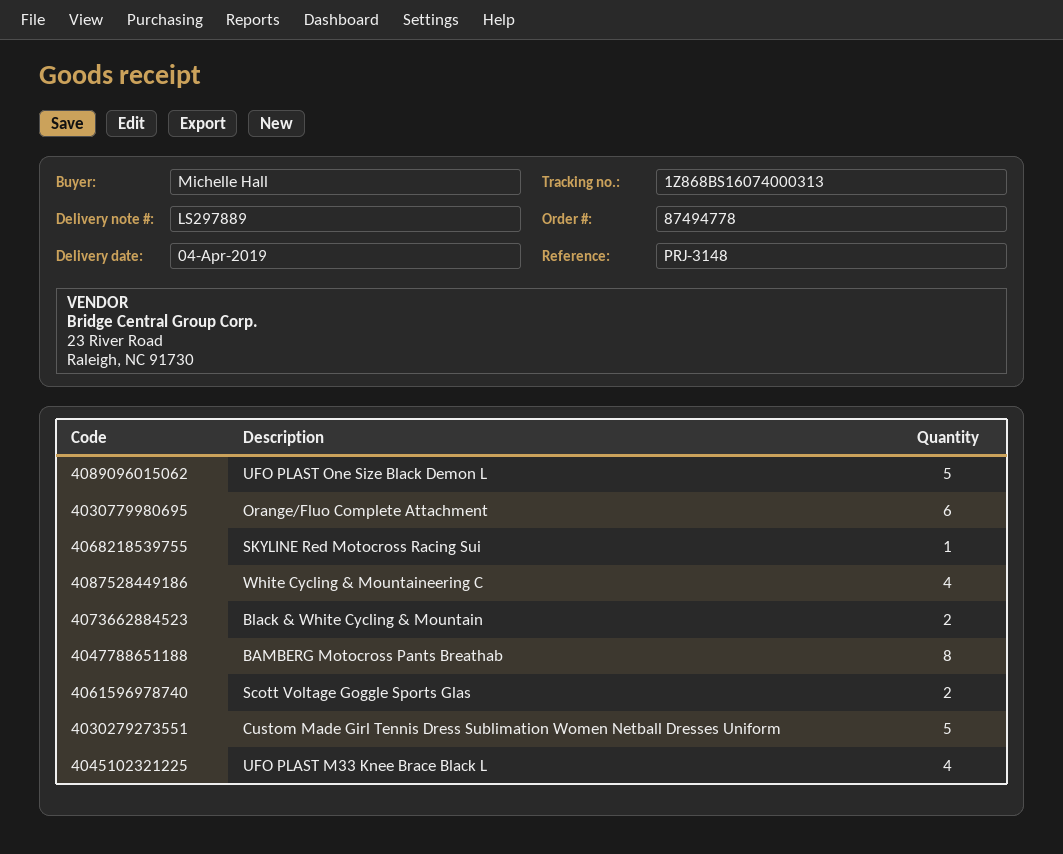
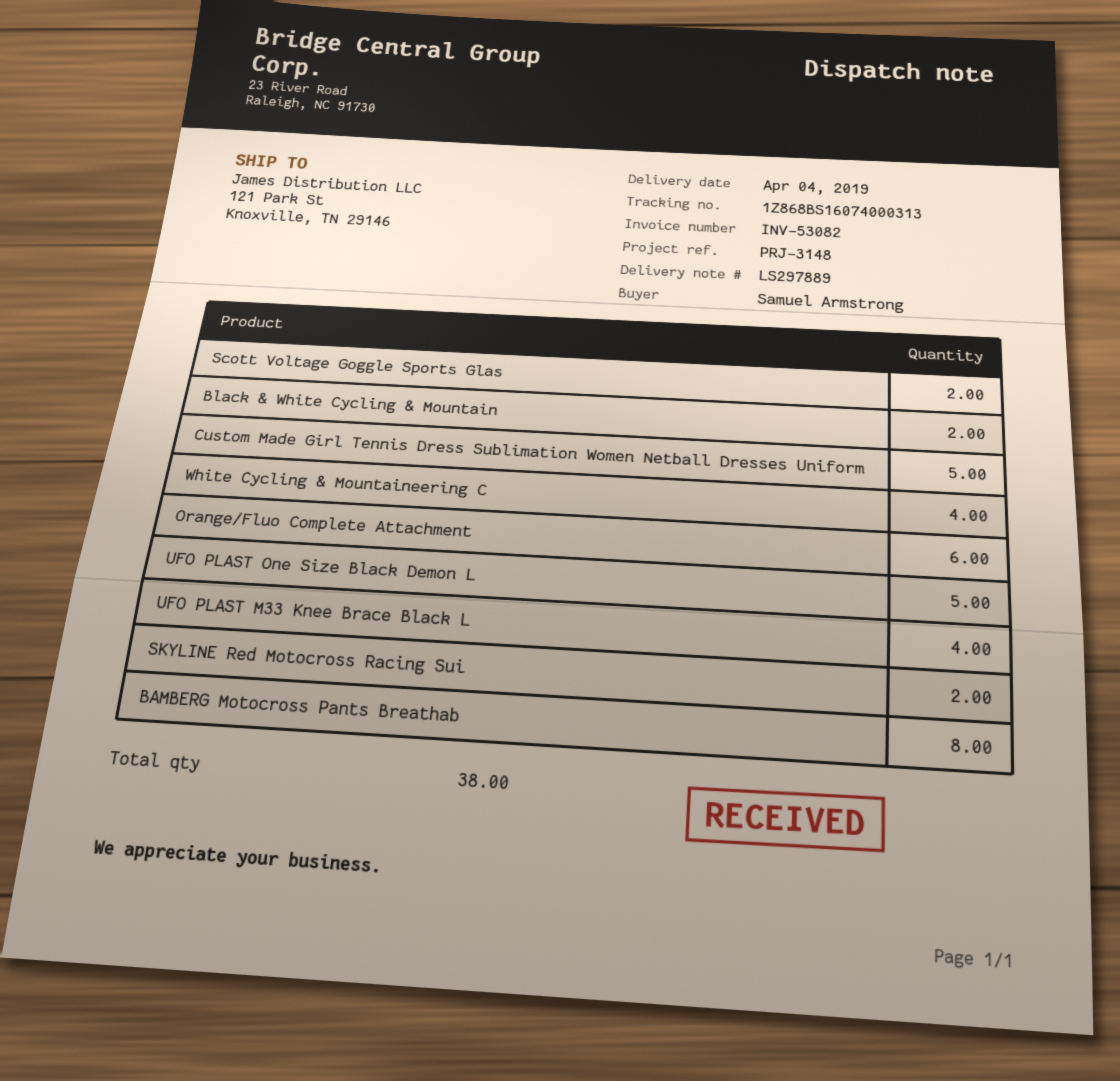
ordered by: Michelle Hall -> Samuel Armstrong
SKYLINE Red Motocross Racing Sui: 1 -> 2

